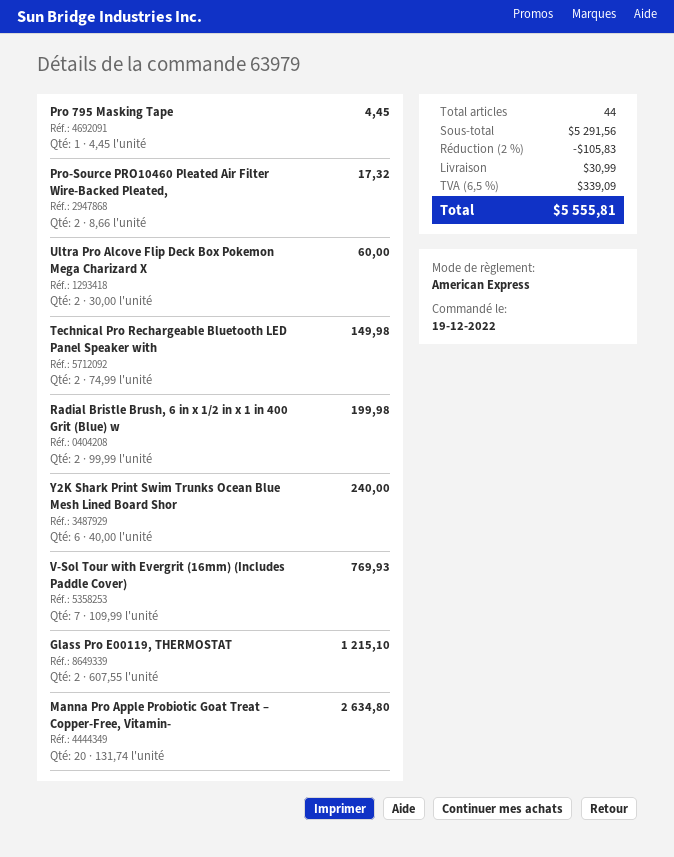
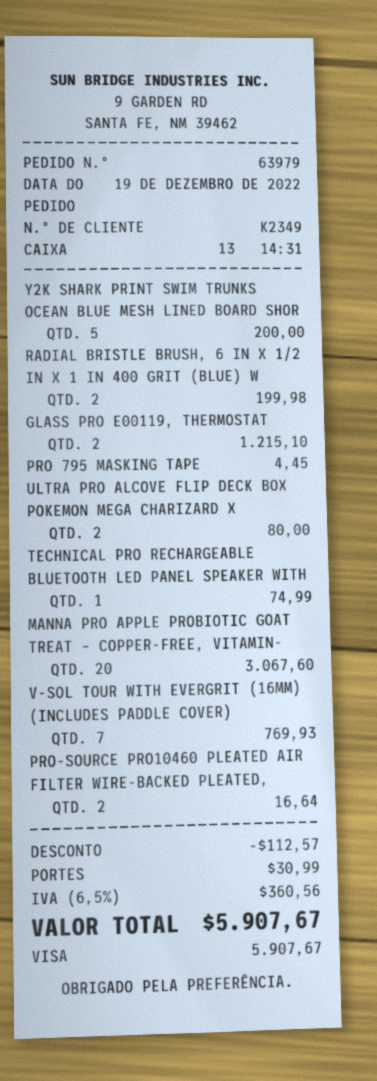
payment method: American Express -> Visa
Pro-Source PRO10460 Pleated Air Filter Wire-Backed Pleated,: 2 for 17.32 -> 2 for 16.64
Ultra Pro Alcove Flip Deck Box Pokemon Mega Charizard X: 2 for 60.00 -> 2 for 80.00
Technical Pro Rechargeable Bluetooth LED Panel Speaker with: 2 for 149.98 -> 1 for 74.99
Y2K Shark Print Swim Trunks Ocean Blue Mesh Lined Board Shor: 6 for 240.00 -> 5 for 200.00
Manna Pro Apple Probiotic Goat Treat – Copper-Free, Vitamin-: 20 for 2634.80 -> 20 for 3067.60
discount: 105.83 -> 112.57
tax: 6.5% = 339.09 -> 6.5% = 360.56
total: 5555.81 -> 5907.67

